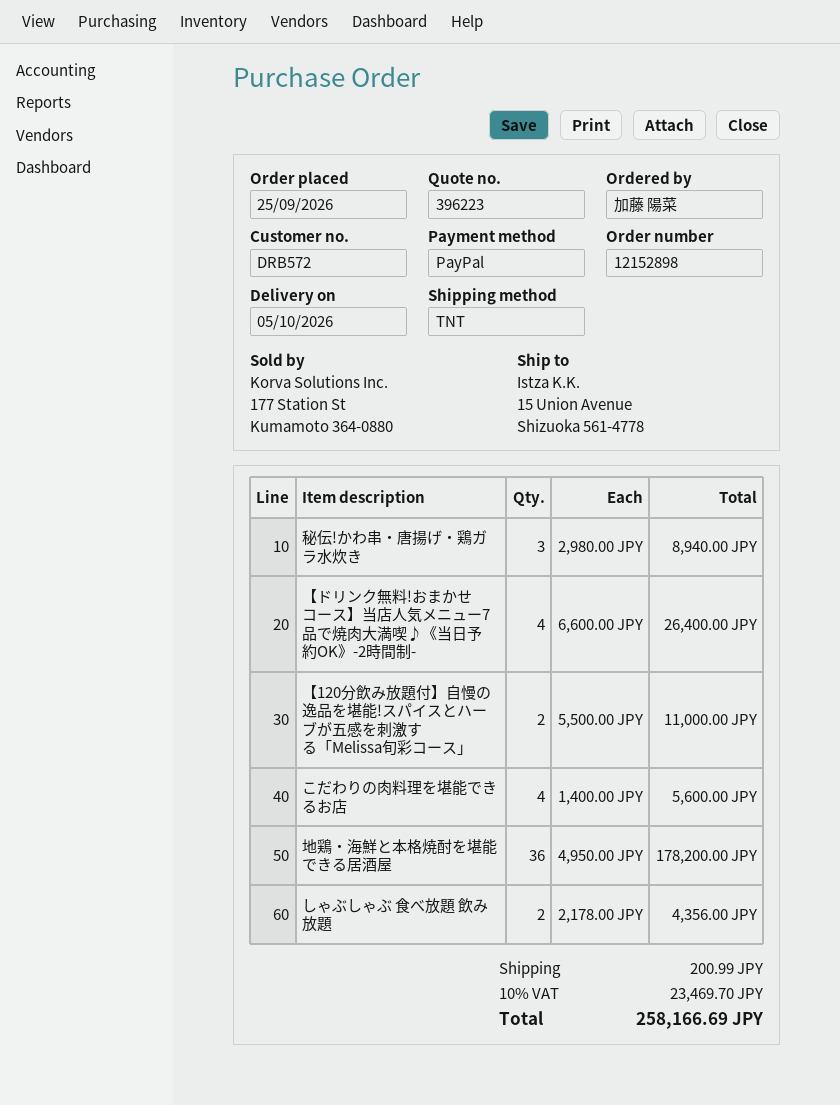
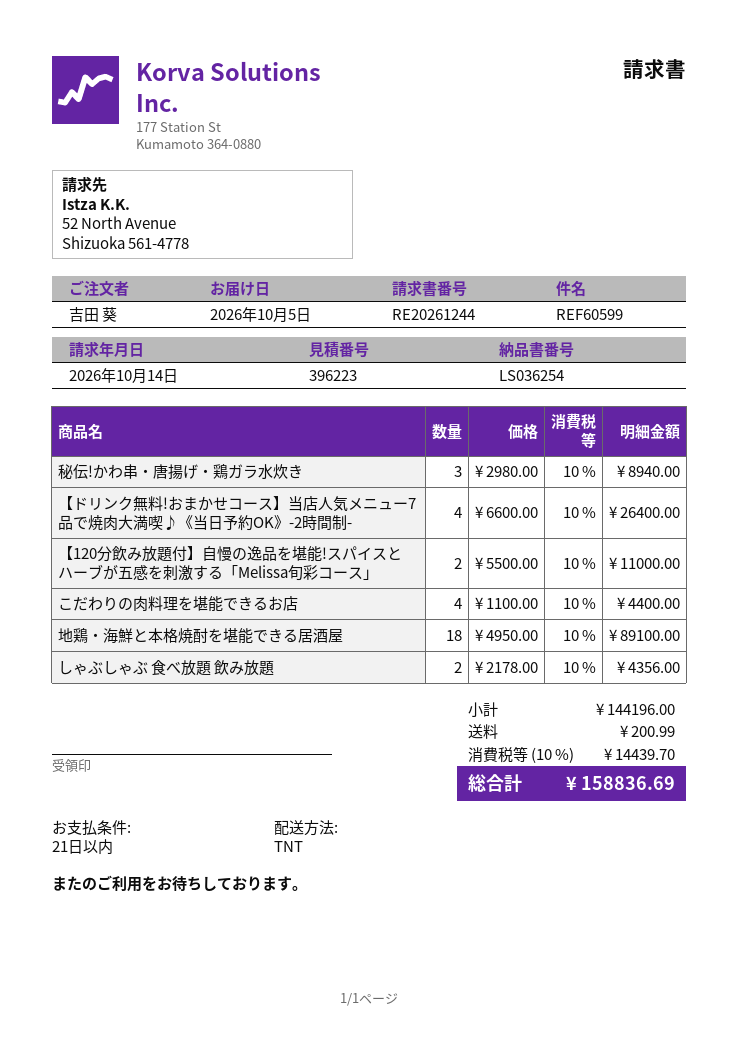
ordered by: 加藤 陽菜 -> 吉田 葵
こだわりの肉料理を堪能できるお店: 4 x 1400.00 = 5600.00 -> 4 x 1100.00 = 4400.00
地鶏・海鮮と本格焼酎を堪能できる居酒屋: 36 x 4950.00 = 178200.00 -> 18 x 4950.00 = 89100.00
tax: 10% = 23469.70 -> 10% = 14439.70
total: 258166.69 -> 158836.69

